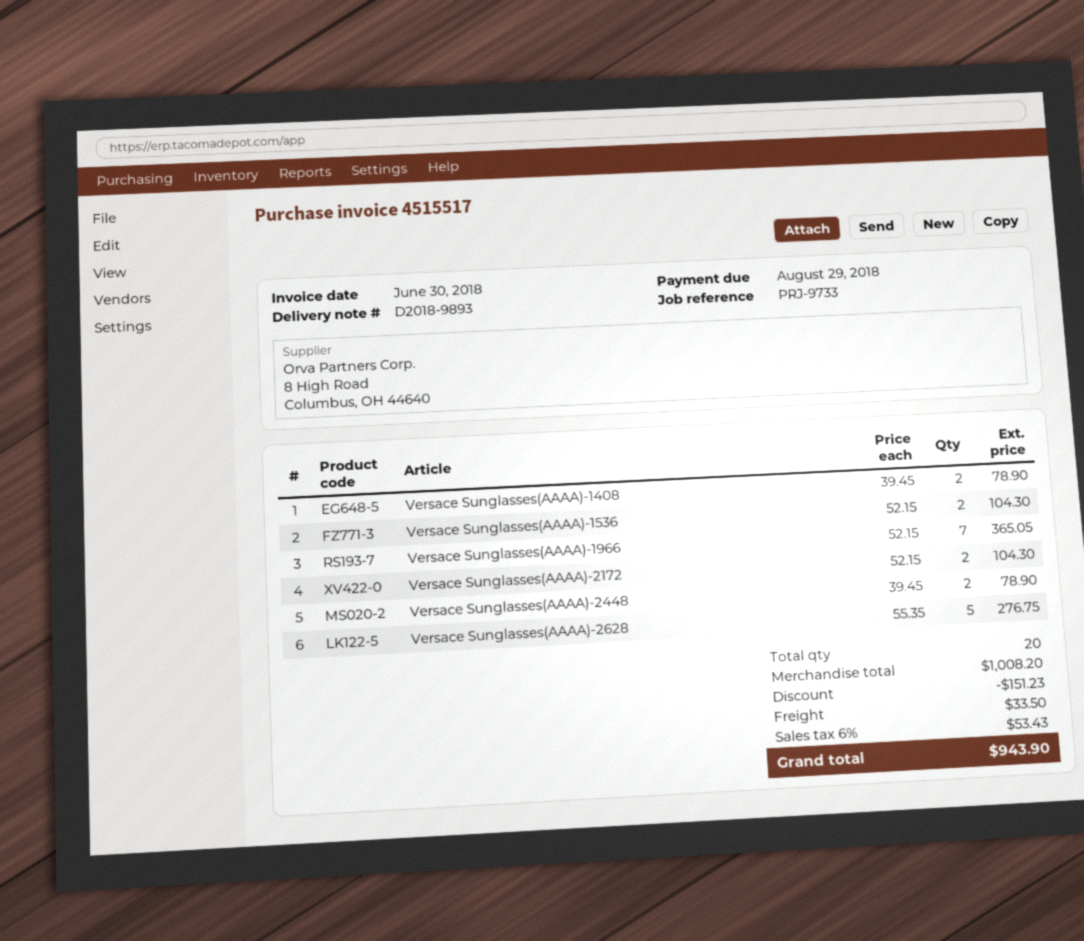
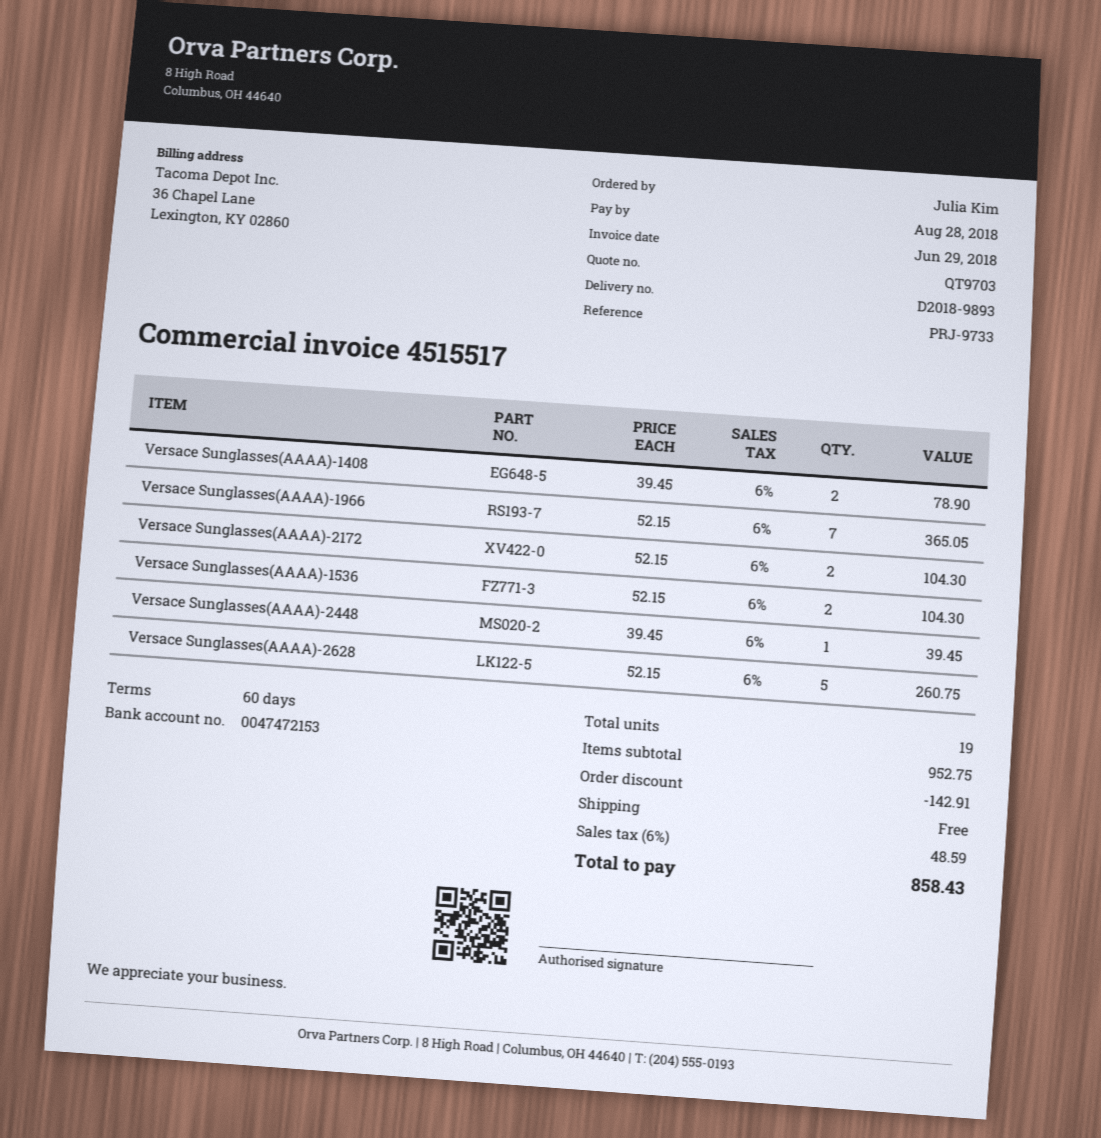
invoice date: 2018-06-30 -> 2018-06-29
due date: 2018-08-29 -> 2018-08-28
Versace Sunglasses(AAAA)-2448: 2 x 39.45 = 78.90 -> 1 x 39.45 = 39.45
Versace Sunglasses(AAAA)-2628: 5 x 55.35 = 276.75 -> 5 x 52.15 = 260.75
total quantity: 20 -> 19
subtotal: 1008.20 -> 952.75
discount: 151.23 -> 142.91
shipping: 33.50 -> 0.00
tax: 6% = 53.43 -> 6% = 48.59
total: 943.90 -> 858.43

